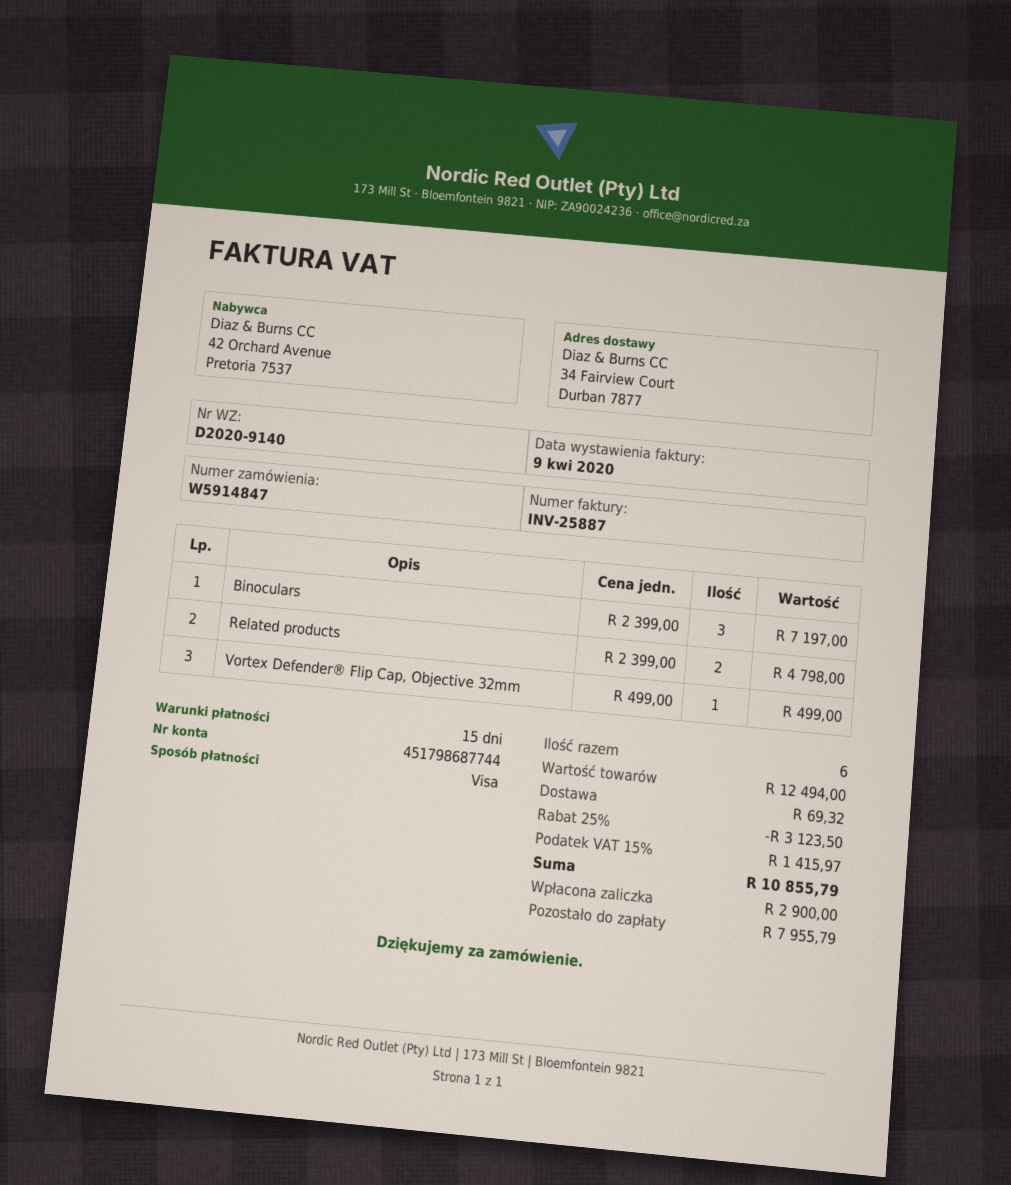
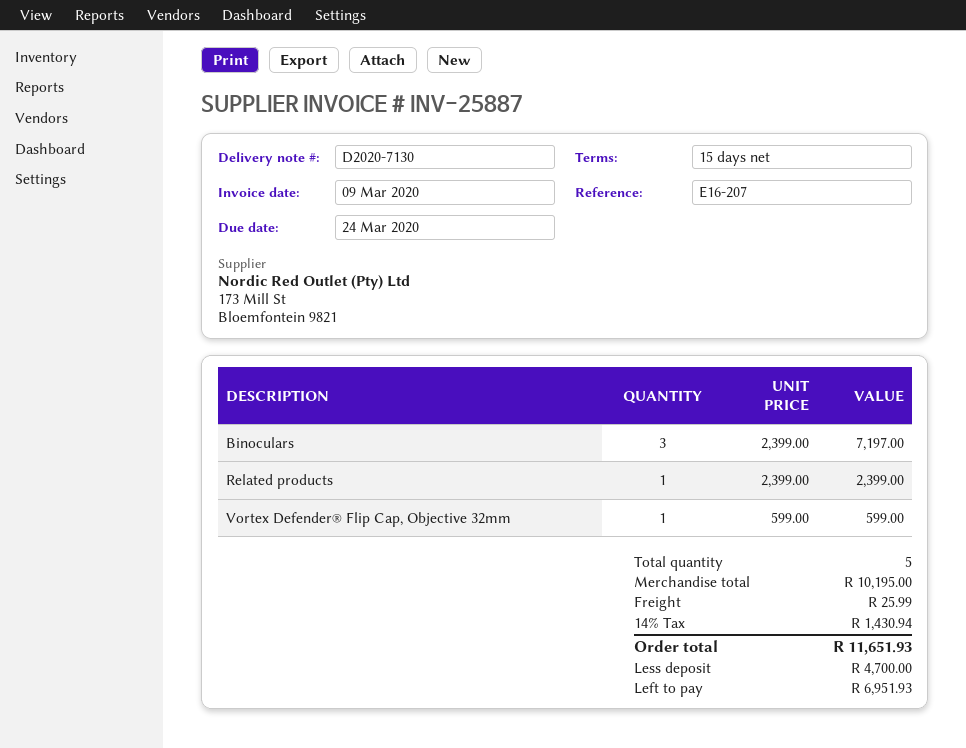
delivery note number: D2020-9140 -> D2020-7130
invoice date: 2020-04-09 -> 2020-03-09
Related products: 2 x 2399.00 = 4798.00 -> 1 x 2399.00 = 2399.00
Vortex Defender® Flip Cap, Objective 32mm: 1 x 499.00 = 499.00 -> 1 x 599.00 = 599.00
total quantity: 6 -> 5
subtotal: 12494.00 -> 10195.00
discount: 25% = 3123.50 -> none
shipping: 69.32 -> 25.99
tax: 15% = 1415.97 -> 14% = 1430.94
total: 10855.79 -> 11651.93
deposit: 2900.00 -> 4700.00
balance: 7955.79 -> 6951.93

